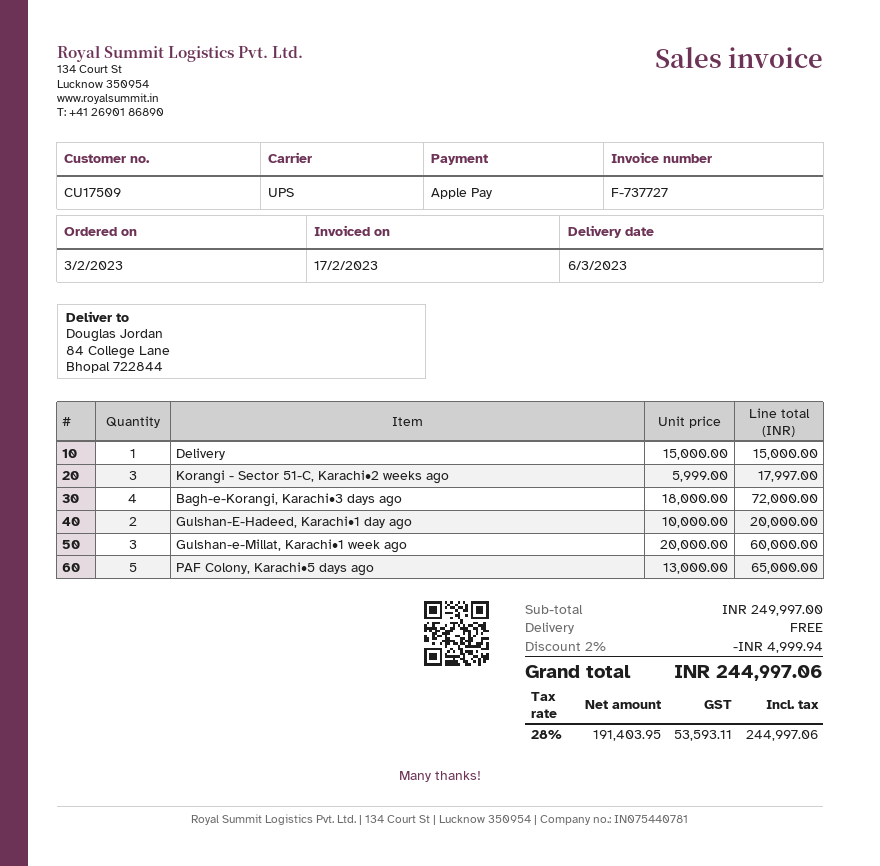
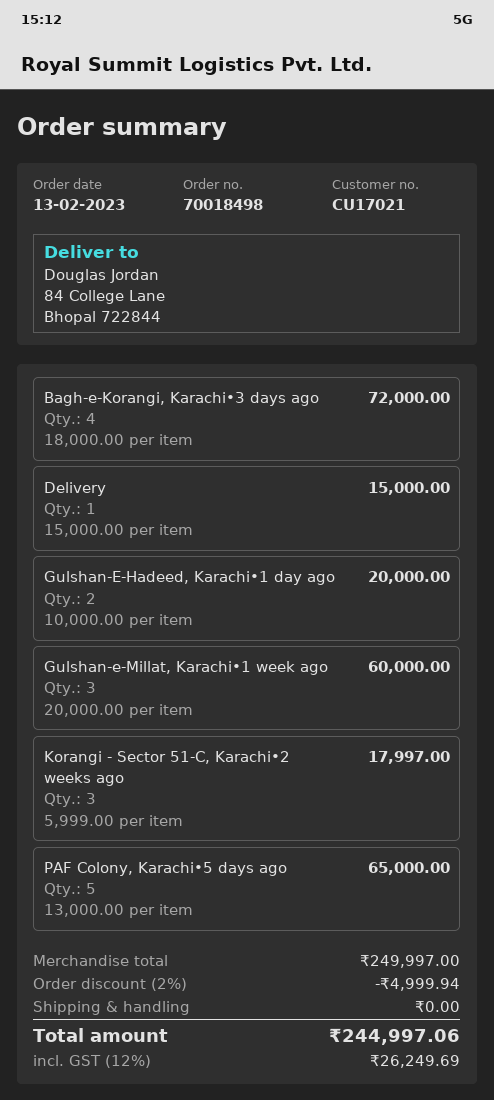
order date: 2023-02-03 -> 2023-02-13
customer number: CU17509 -> CU17021
tax: 28% = 53593.11 -> 12% = 26249.69

